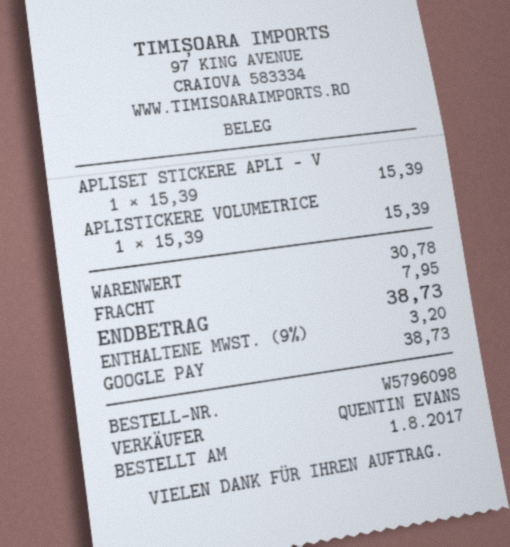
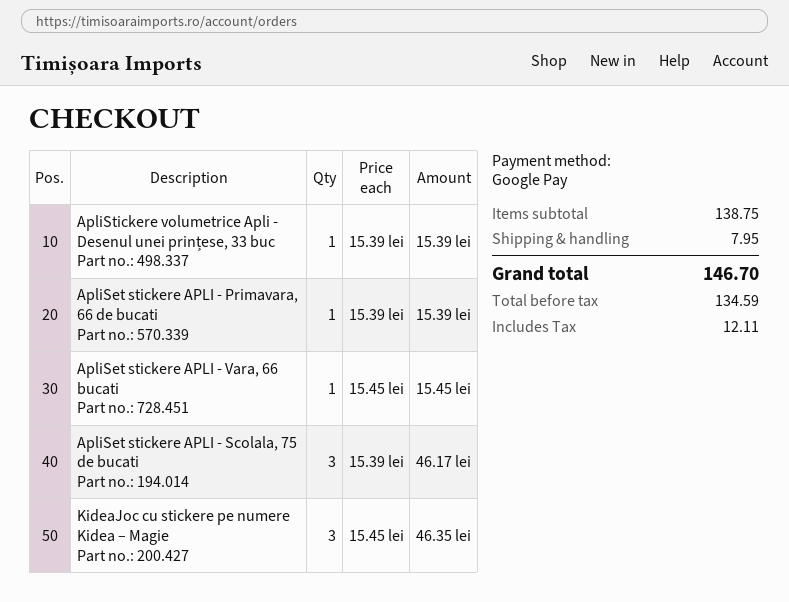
APLISET STICKERE APLI - V: 1 x 15.39 = 15.39 -> 1 x 15.45 = 15.45
ApliSet stickere APLI - Primavara, 66 de bucati: none -> 1 x 15.39 = 15.39
ApliSet stickere APLI - Scolala, 75 de bucati: none -> 3 x 15.39 = 46.17
KideaJoc cu stickere pe numere Kidea – Magie: none -> 3 x 15.45 = 46.35
subtotal: 30.78 -> 138.75
tax: 3.20 -> 12.11
total: 38.73 -> 146.70

